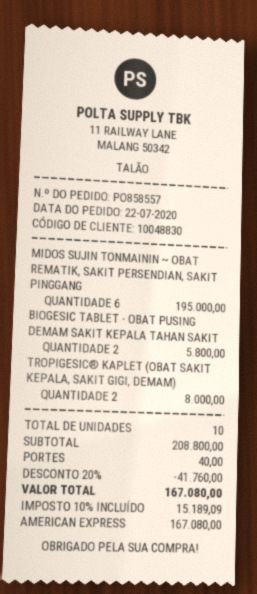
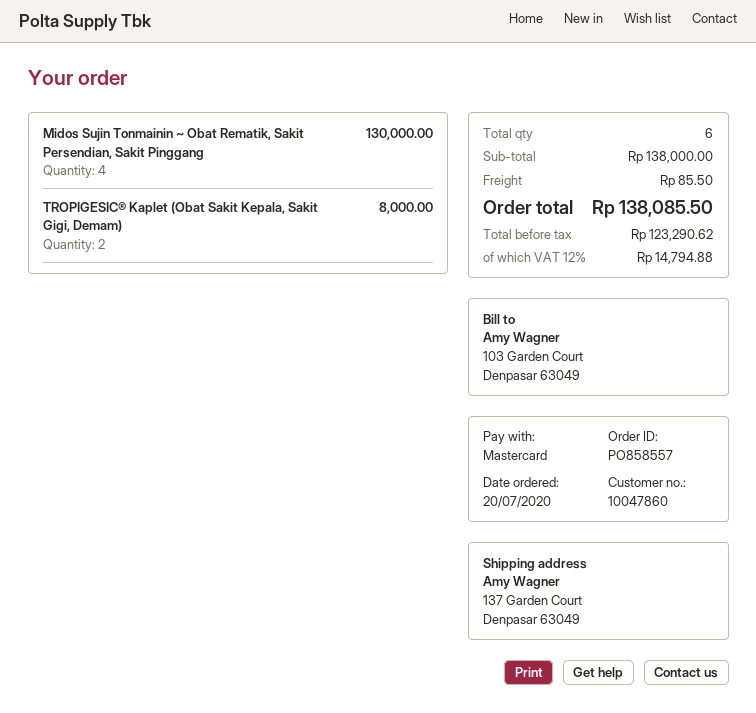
order date: 2020-07-22 -> 2020-07-20
customer number: 10048830 -> 10047860
payment method: American Express -> Mastercard
MIDOS SUJIN TONMAININ ~ OBAT REMATIK, SAKIT PERSENDIAN, SAKIT PINGGANG: 6 for 195000.00 -> 4 for 130000.00
BIOGESIC TABLET - OBAT PUSING DEMAM SAKIT KEPALA TAHAN SAKIT: 2 for 5800.00 -> none
total quantity: 10 -> 6
subtotal: 208800.00 -> 138000.00
discount: 20% = 41760.00 -> none
shipping: 40.00 -> 85.50
tax: 10% = 15189.09 -> 12% = 14794.88
total: 167080.00 -> 138085.50

